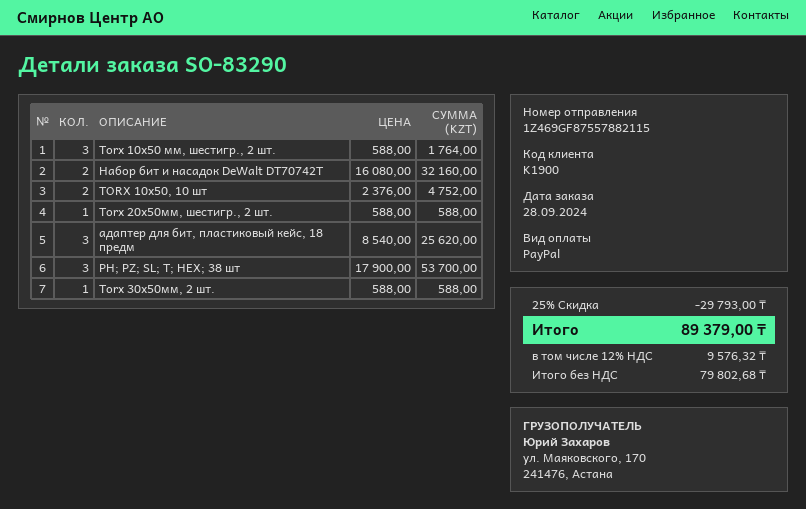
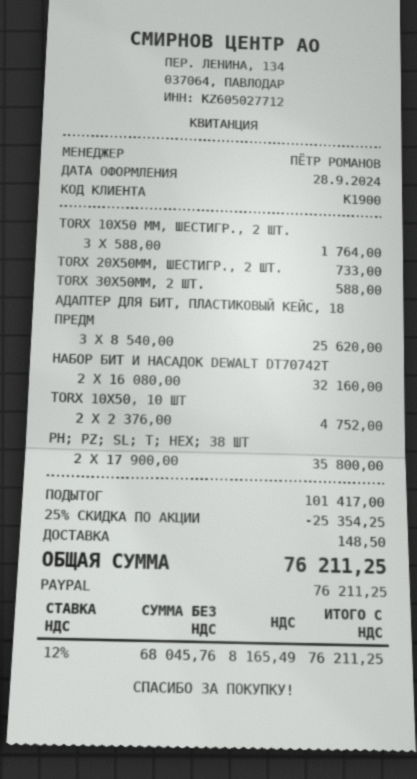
Torx 20х50мм, шестигр., 2 шт.: 1 x 588.00 = 588.00 -> 1 x 733.00 = 733.00
PH; PZ; SL; T; HEX; 38 шт: 3 x 17900.00 = 53700.00 -> 2 x 17900.00 = 35800.00
discount: 25% = 29793.00 -> 25% = 25354.25
shipping: none -> 148.50
net: 79802.68 -> 68045.76
tax: 12% = 9576.32 -> 12% = 8165.49
total: 89379.00 -> 76211.25

